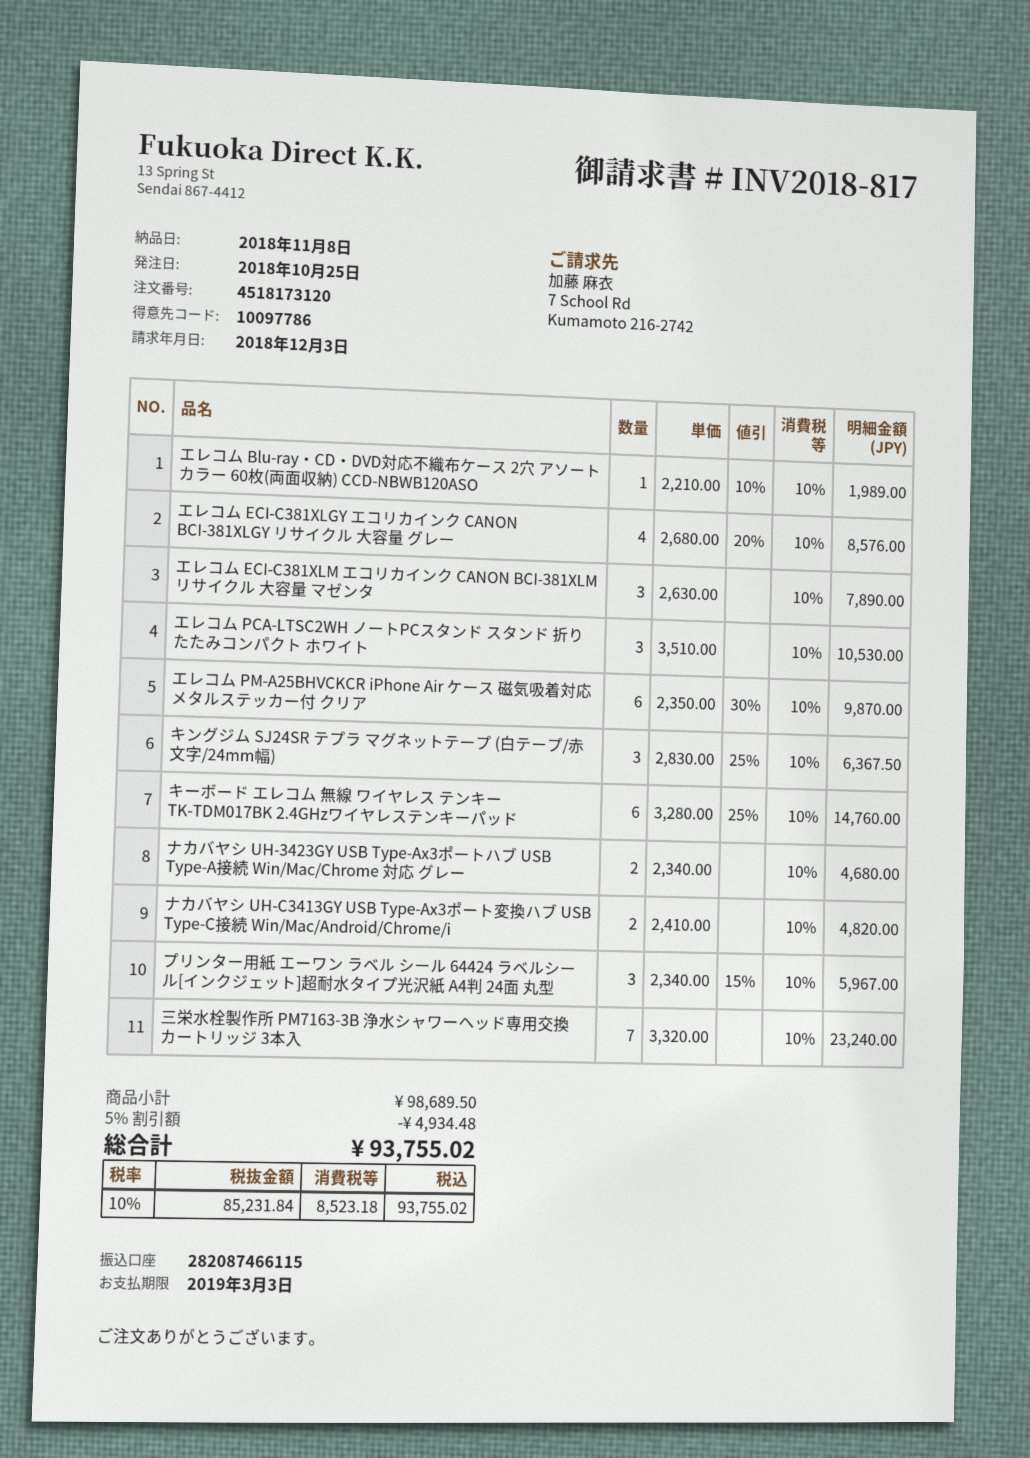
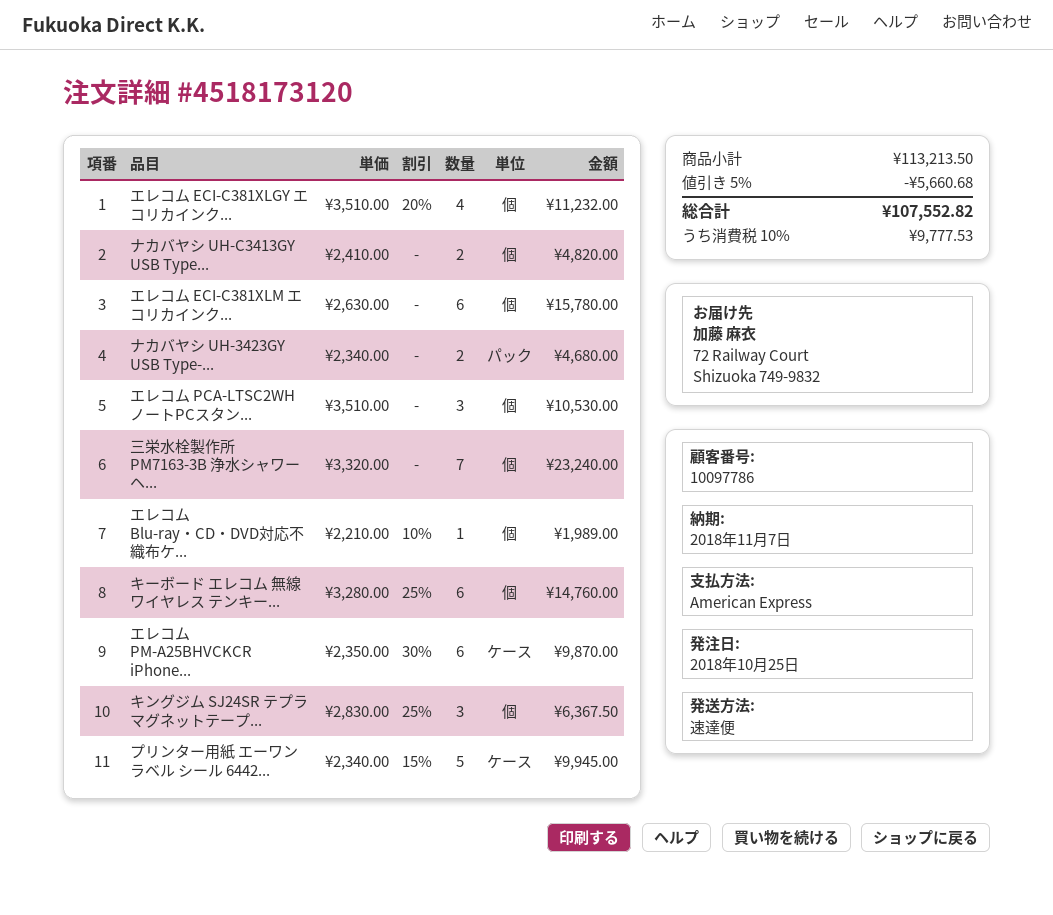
delivery date: 2018-11-08 -> 2018-11-07
エレコム ECI-C381XLGY エコリカインク CANON BCI-381XLGY リサイクル 大容量 グレー: 4 x 2680.00 - 20% = 8576.00 -> 4 x 3510.00 - 20% = 11232.00
エレコム ECI-C381XLM エコリカインク CANON BCI-381XLM リサイクル 大容量 マゼンタ: 3 x 2630.00 = 7890.00 -> 6 x 2630.00 = 15780.00
プリンター用紙 エーワン ラベル シール 64424 ラベルシール[インクジェット]超耐水タイプ光沢紙 A4判 24面 丸型: 3 x 2340.00 - 15% = 5967.00 -> 5 x 2340.00 - 15% = 9945.00
subtotal: 98689.50 -> 113213.50
discount: 5% = 4934.48 -> 5% = 5660.68
tax: 10% = 8523.18 -> 10% = 9777.53
total: 93755.02 -> 107552.82

